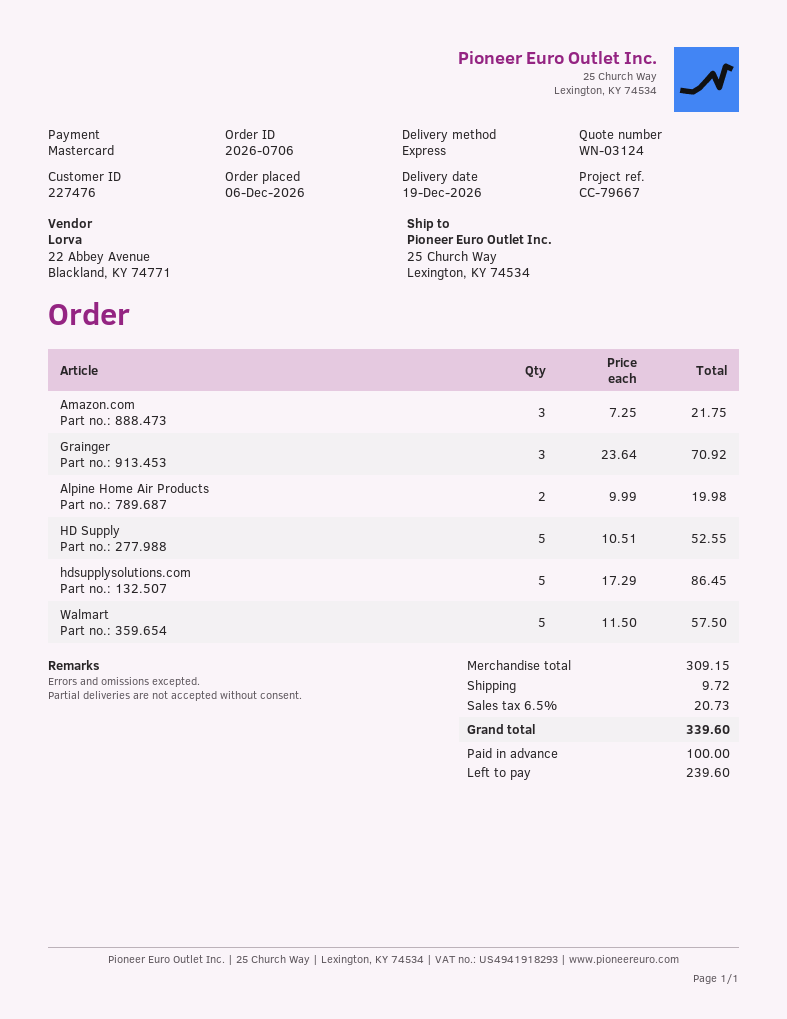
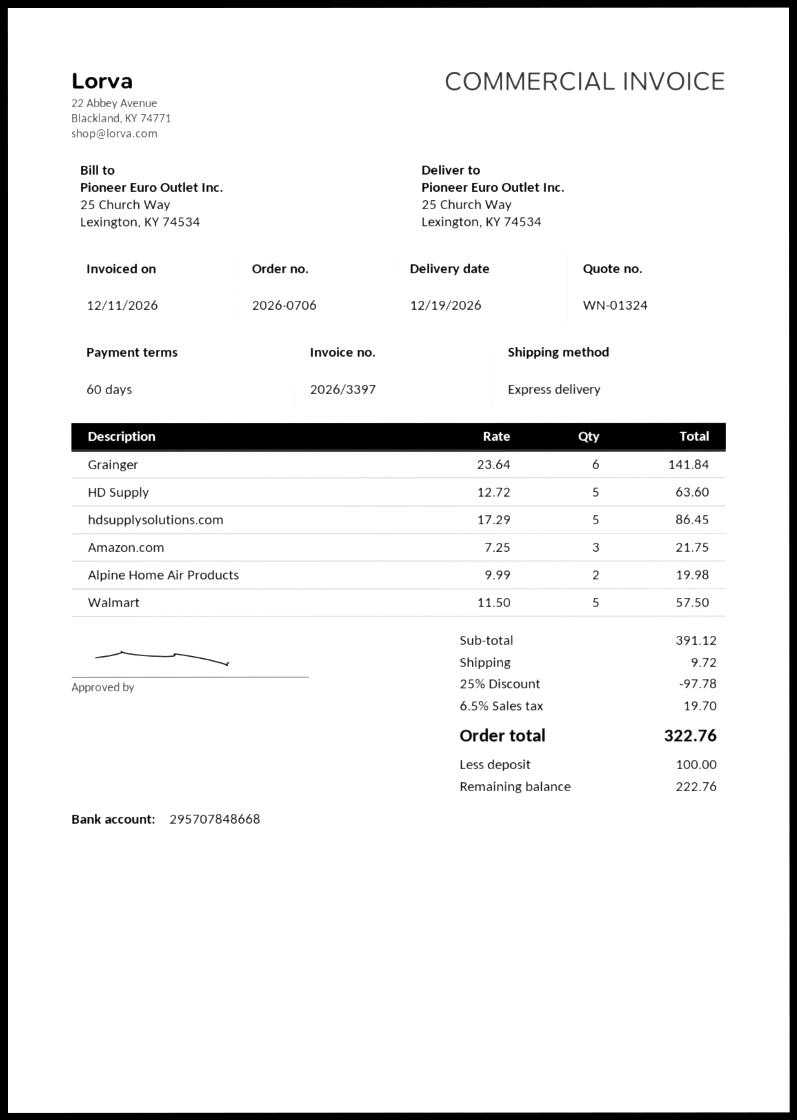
quote number: WN-03124 -> WN-01324
Grainger: 3 x 23.64 = 70.92 -> 6 x 23.64 = 141.84
HD Supply: 5 x 10.51 = 52.55 -> 5 x 12.72 = 63.60
subtotal: 309.15 -> 391.12
discount: none -> 25% = 97.78
tax: 6.5% = 20.73 -> 6.5% = 19.70
total: 339.60 -> 322.76
balance: 239.60 -> 222.76

